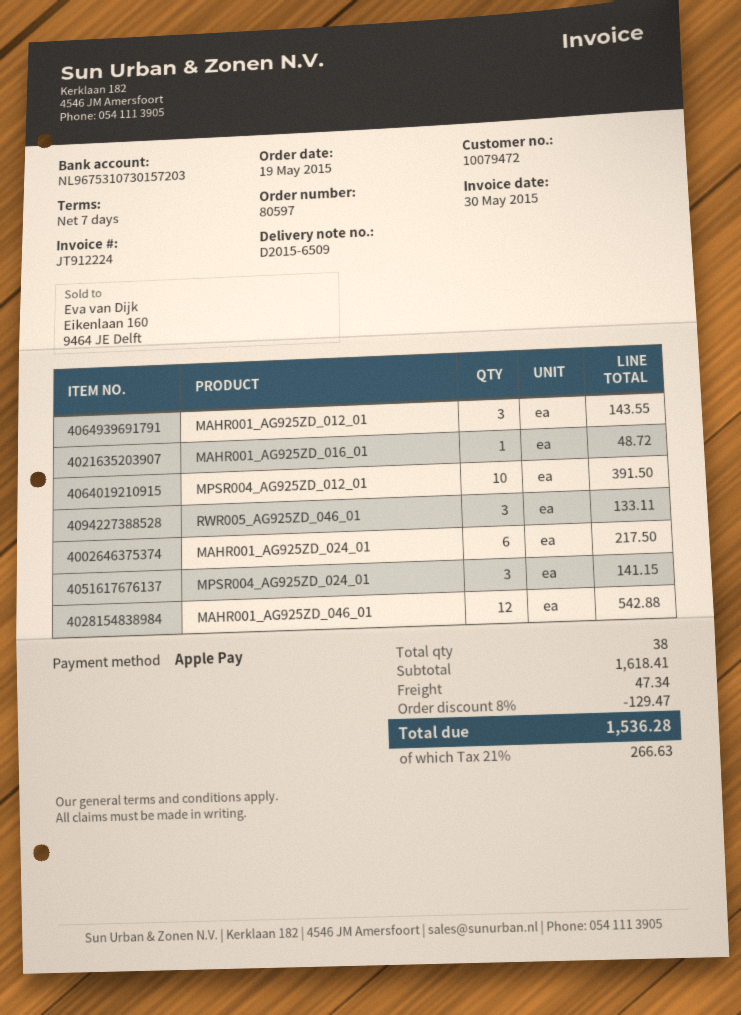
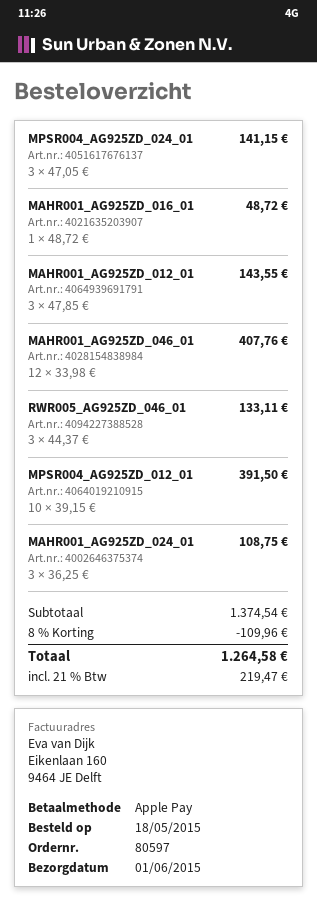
order date: 2015-05-19 -> 2015-05-18
MAHR001_AG925ZD_024_01: 6 for 217.50 -> 3 for 108.75
MAHR001_AG925ZD_046_01: 12 for 542.88 -> 12 for 407.76
subtotal: 1618.41 -> 1374.54
discount: 8% = 129.47 -> 8% = 109.96
shipping: 47.34 -> none
tax: 21% = 266.63 -> 21% = 219.47
total: 1536.28 -> 1264.58

